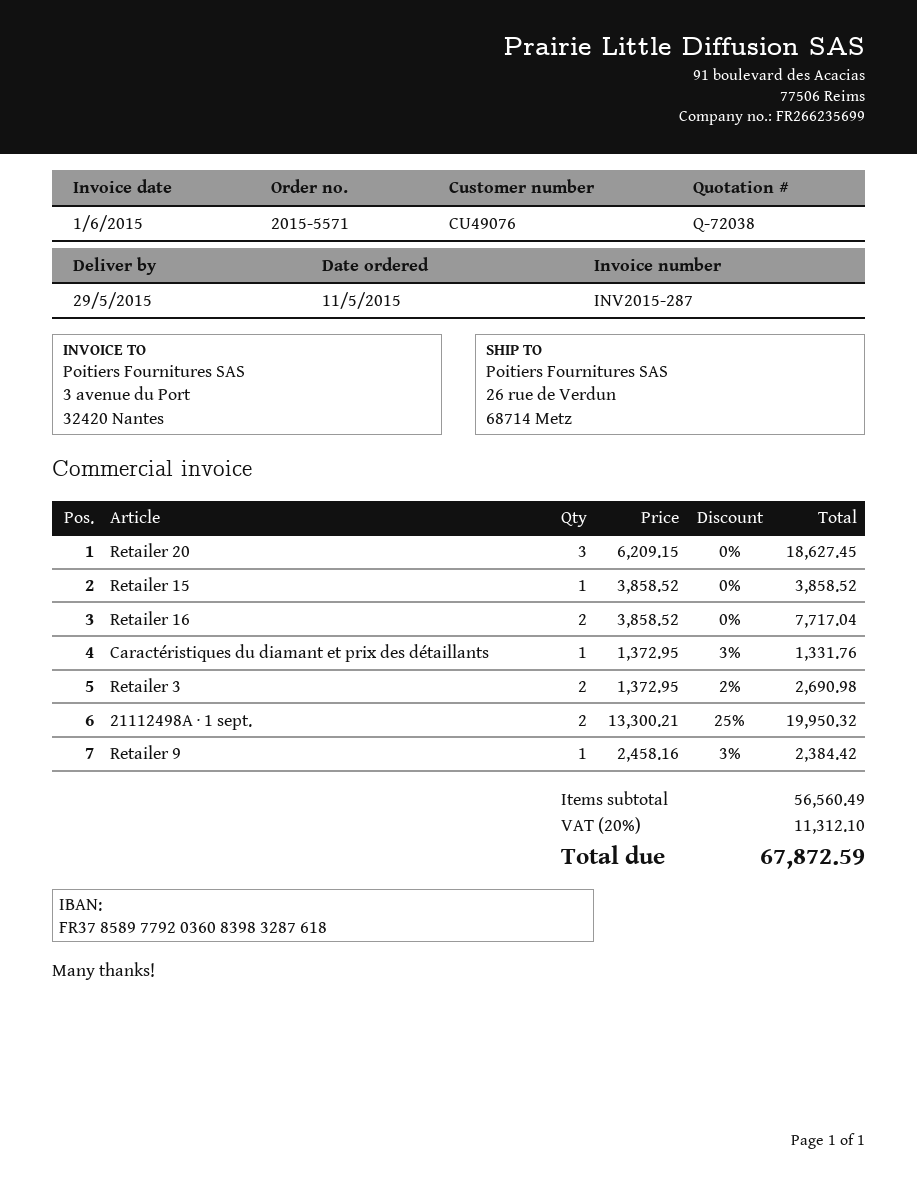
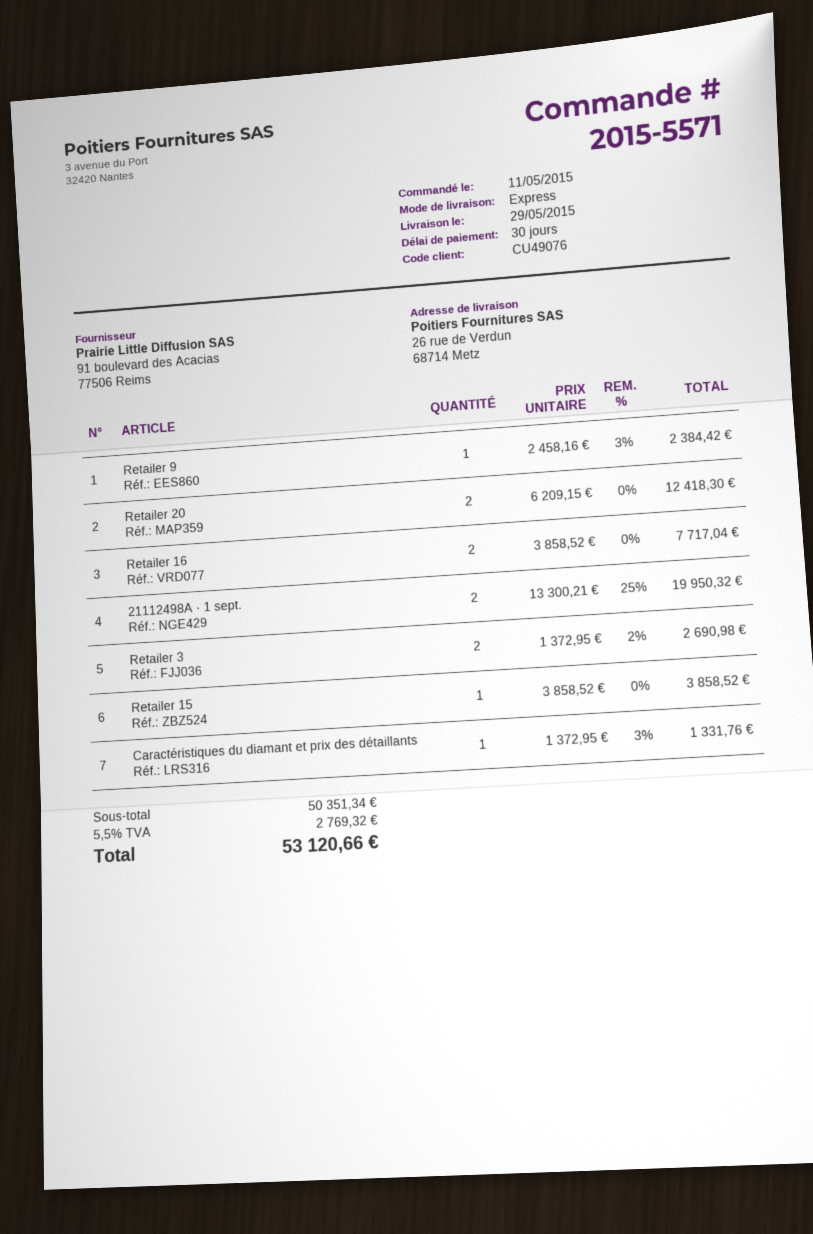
Retailer 20: 3 x 6209.15 = 18627.45 -> 2 x 6209.15 = 12418.30
subtotal: 56560.49 -> 50351.34
tax: 20% = 11312.10 -> 5.5% = 2769.32
total: 67872.59 -> 53120.66

